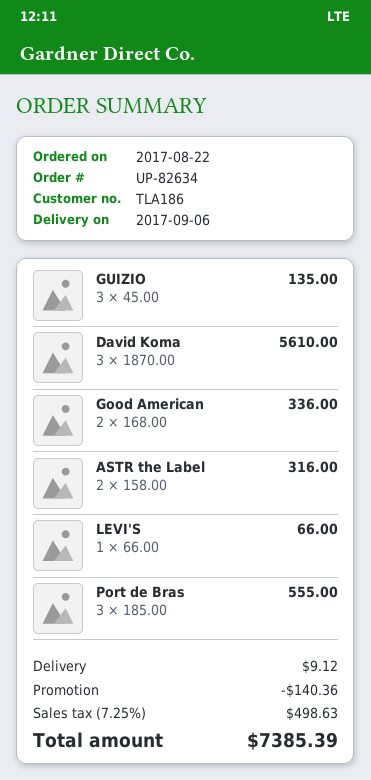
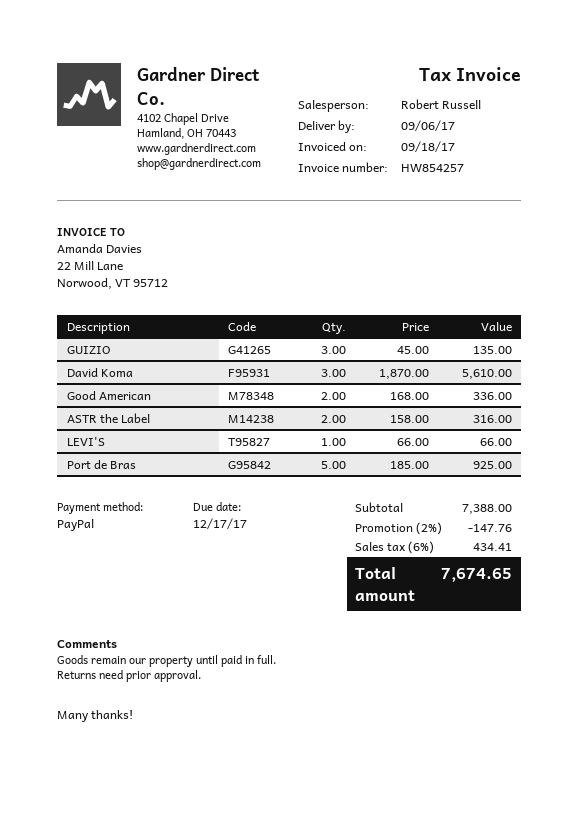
Port de Bras: 3 x 185.00 = 555.00 -> 5 x 185.00 = 925.00
discount: 140.36 -> 147.76
shipping: 9.12 -> none
tax: 7.25% = 498.63 -> 6% = 434.41
total: 7385.39 -> 7674.65

